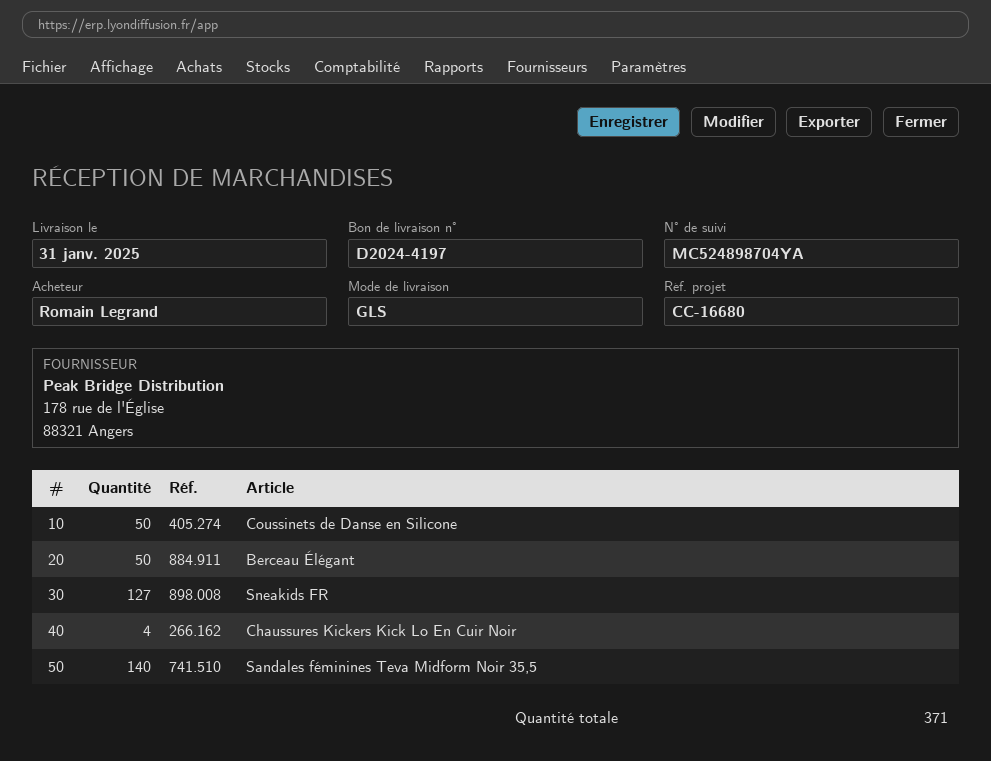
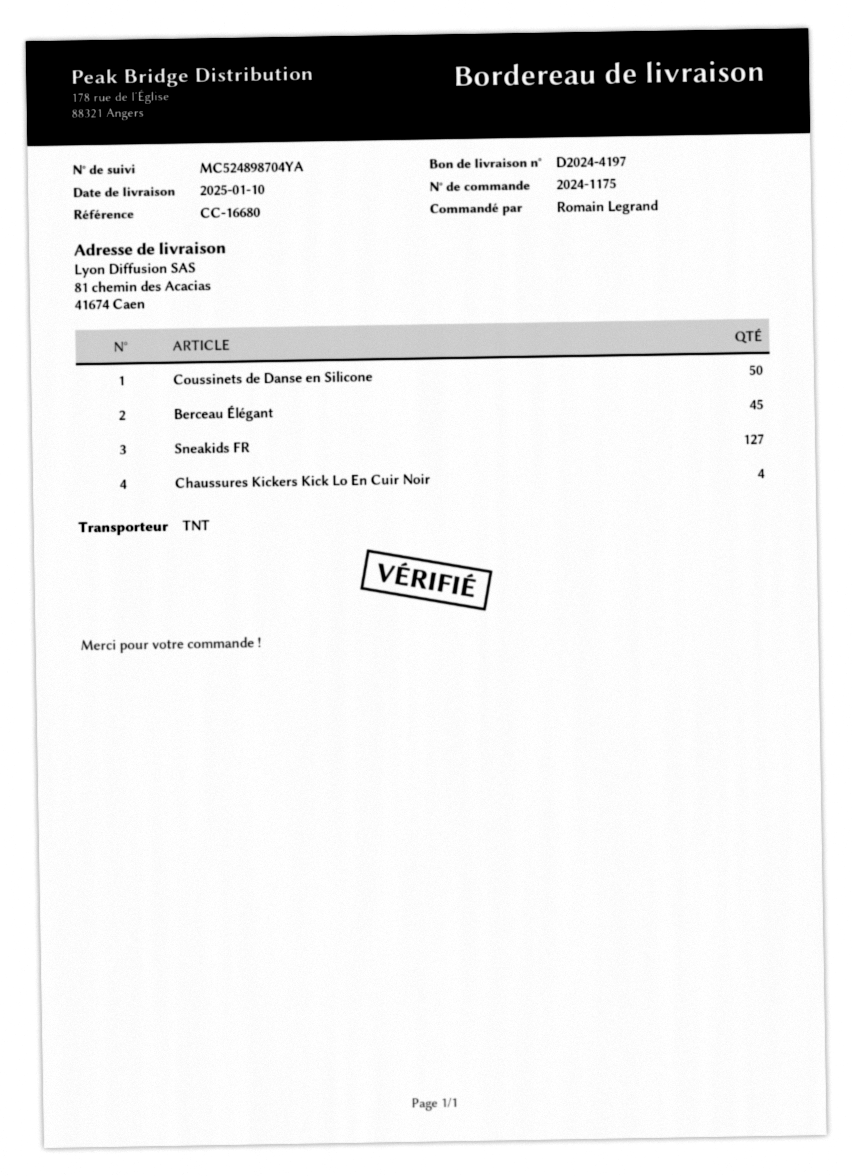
delivery date: 2025-01-31 -> 2025-01-10
shipping method: GLS -> TNT
Berceau Élégant: 50 -> 45
Sandales féminines Teva Midform Noir 35,5: 140 -> none

